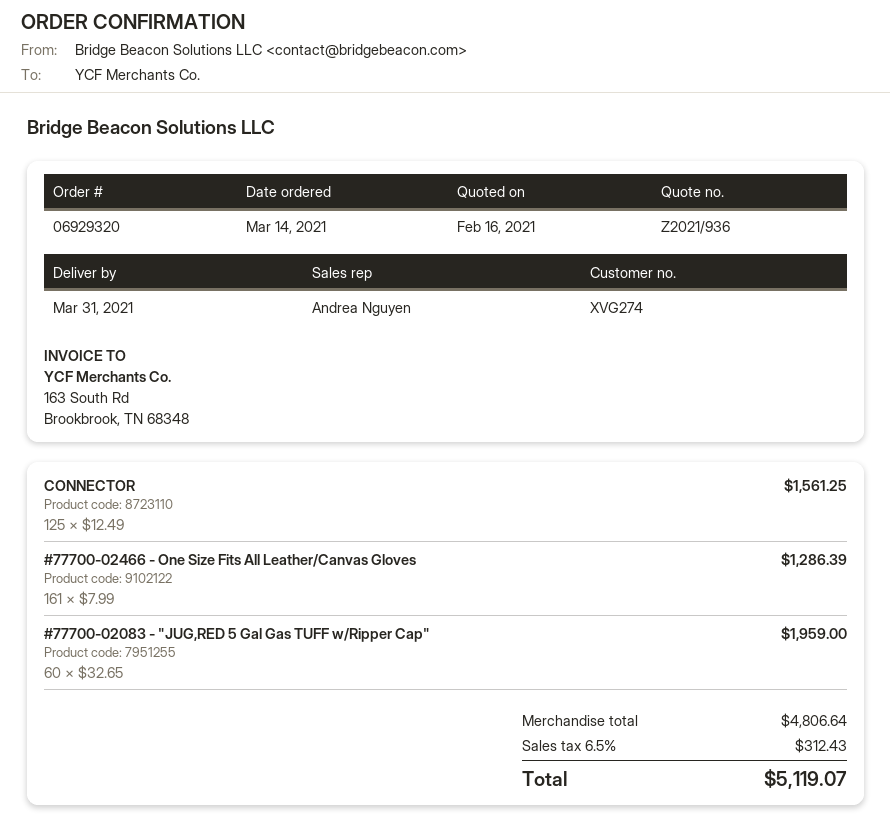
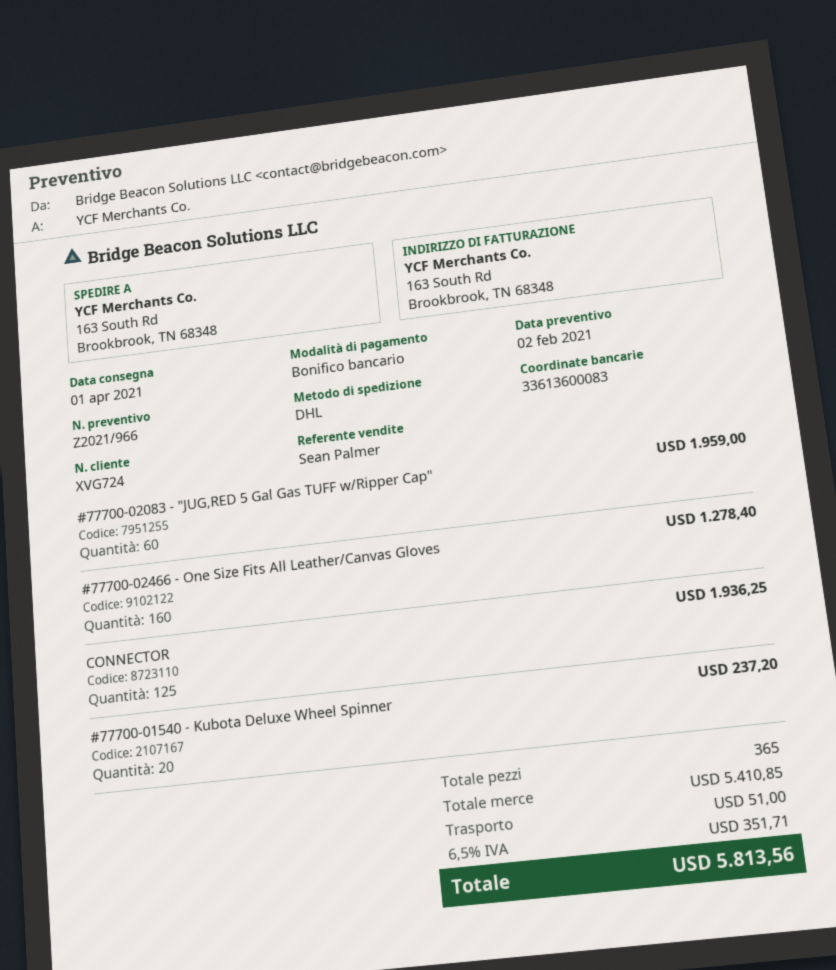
quote number: Z2021/936 -> Z2021/966
quote date: 2021-02-16 -> 2021-02-02
delivery date: 2021-03-31 -> 2021-04-01
customer number: XVG274 -> XVG724
sales rep: Andrea Nguyen -> Sean Palmer
CONNECTOR: 125 for 1561.25 -> 125 for 1936.25
#77700-02466 - One Size Fits All Leather/Canvas Gloves: 161 for 1286.39 -> 160 for 1278.40
#77700-01540 - Kubota Deluxe Wheel Spinner: none -> 20 for 237.20
subtotal: 4806.64 -> 5410.85
shipping: none -> 51.00
tax: 6.5% = 312.43 -> 6.5% = 351.71
total: 5119.07 -> 5813.56

